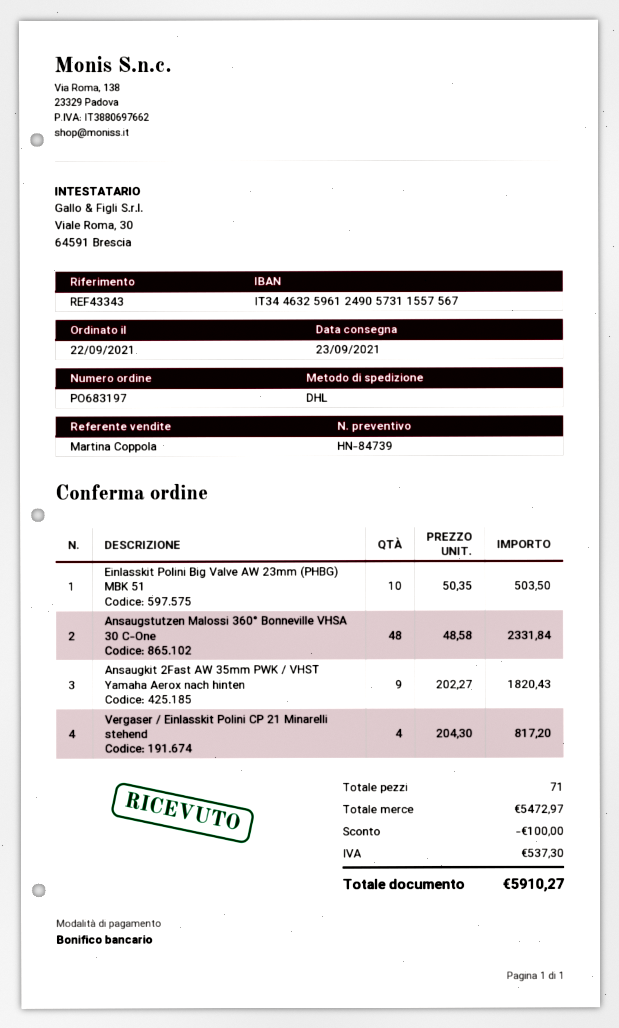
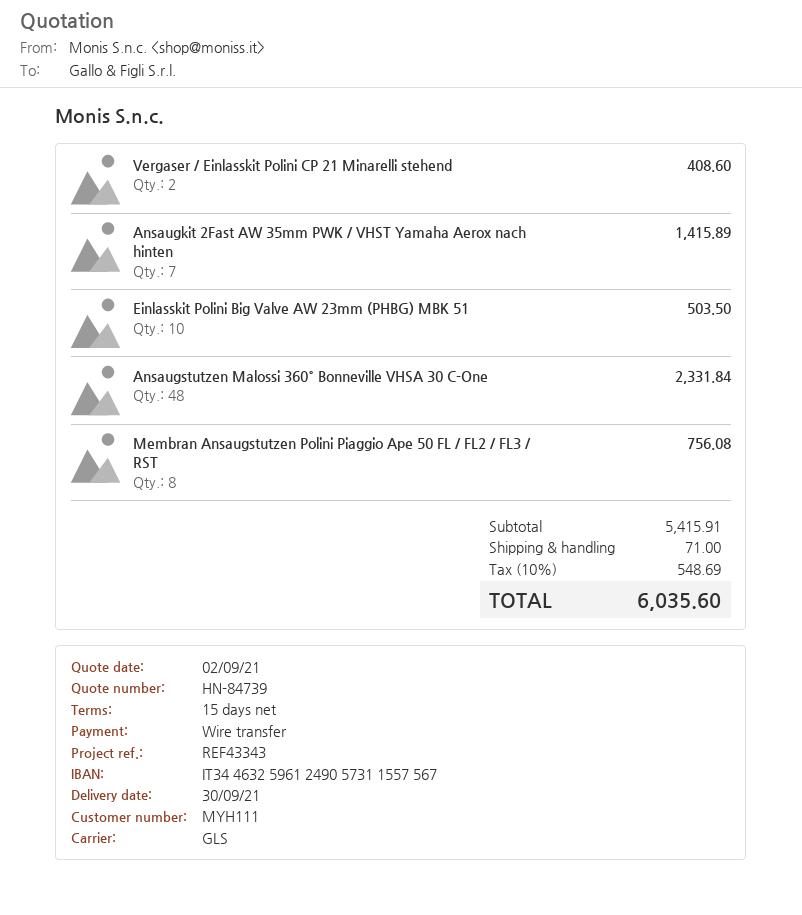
delivery date: 2021-09-23 -> 2021-09-30
shipping method: DHL -> GLS
Ansaugkit 2Fast AW 35mm PWK / VHST Yamaha Aerox nach hinten: 9 for 1820.43 -> 7 for 1415.89
Vergaser / Einlasskit Polini CP 21 Minarelli stehend: 4 for 817.20 -> 2 for 408.60
Membran Ansaugstutzen Polini Piaggio Ape 50 FL / FL2 / FL3 / RST: none -> 8 for 756.08
subtotal: 5472.97 -> 5415.91
discount: 100.00 -> none
shipping: none -> 71.00
tax: 537.30 -> 548.69
total: 5910.27 -> 6035.60

